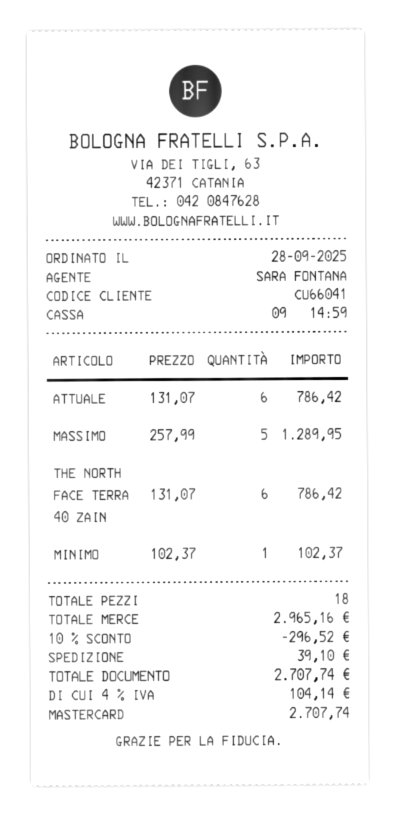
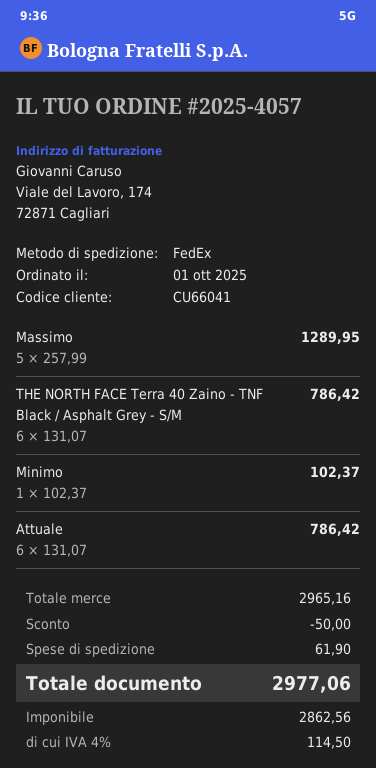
order date: 2025-09-28 -> 2025-10-01
discount: 296.52 -> 50.00
shipping: 39.10 -> 61.90
tax: 4% = 104.14 -> 4% = 114.50
total: 2707.74 -> 2977.06

